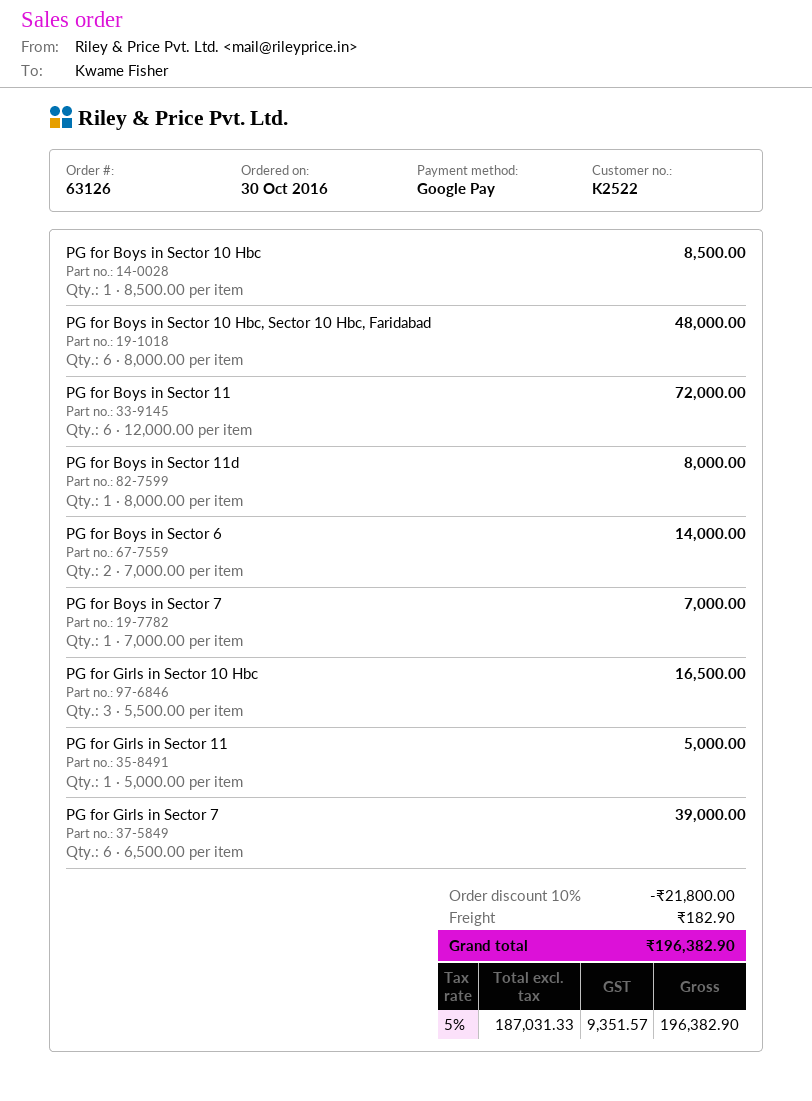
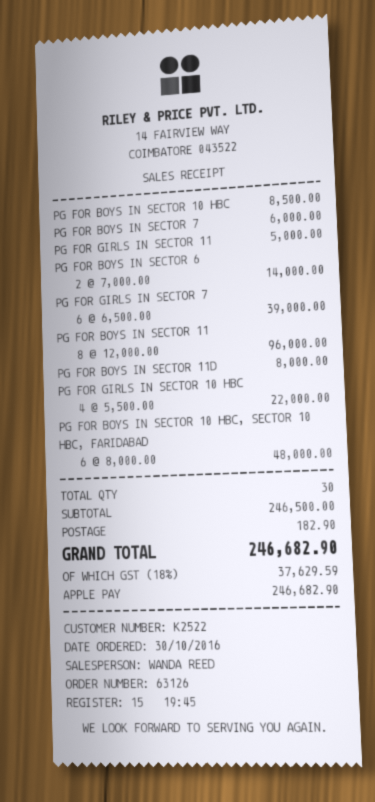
payment method: Google Pay -> Apple Pay
PG for Boys in Sector 11: 6 x 12000.00 = 72000.00 -> 8 x 12000.00 = 96000.00
PG for Boys in Sector 7: 1 x 7000.00 = 7000.00 -> 1 x 6000.00 = 6000.00
PG for Girls in Sector 10 Hbc: 3 x 5500.00 = 16500.00 -> 4 x 5500.00 = 22000.00
discount: 10% = 21800.00 -> none
tax: 5% = 9351.57 -> 18% = 37629.59
total: 196382.90 -> 246682.90

